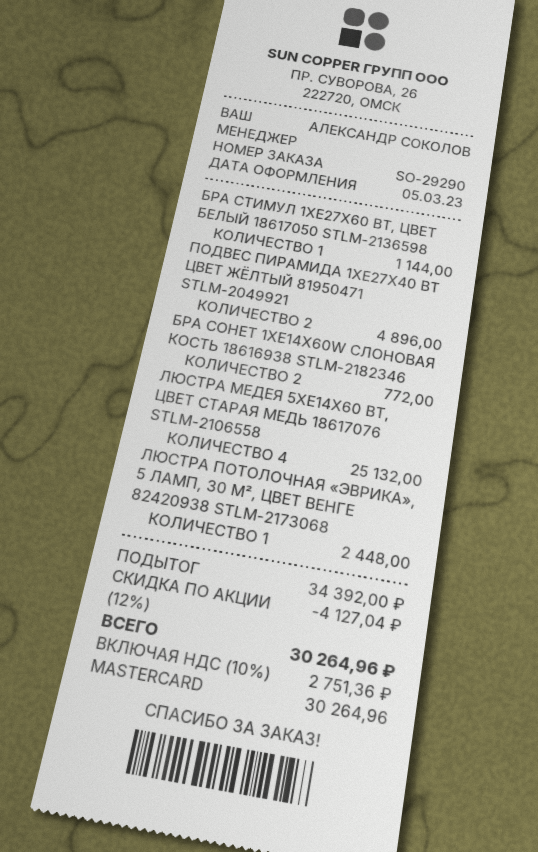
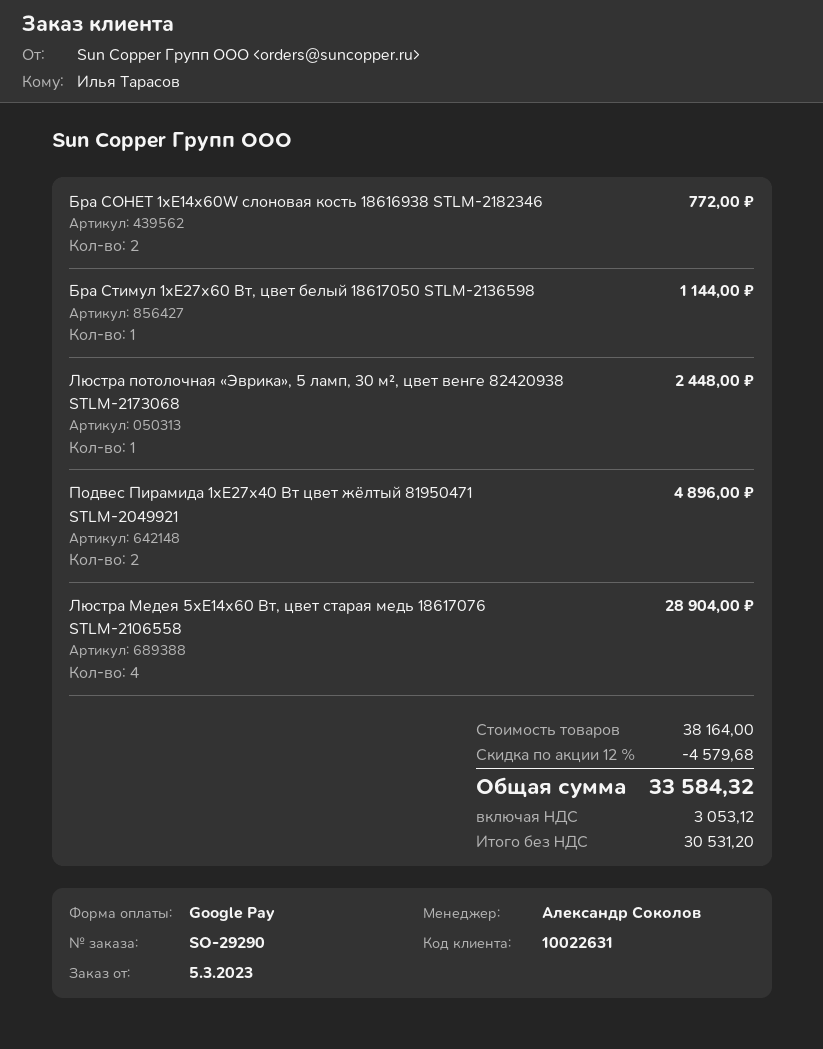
payment method: Mastercard -> Google Pay
ЛЮСТРА МЕДЕЯ 5ХЕ14Х60 ВТ, ЦВЕТ СТАРАЯ МЕДЬ 18617076 STLM-2106558: 4 for 25132.00 -> 4 for 28904.00
subtotal: 34392.00 -> 38164.00
discount: 12% = 4127.04 -> 12% = 4579.68
tax: 2751.36 -> 3053.12
total: 30264.96 -> 33584.32

